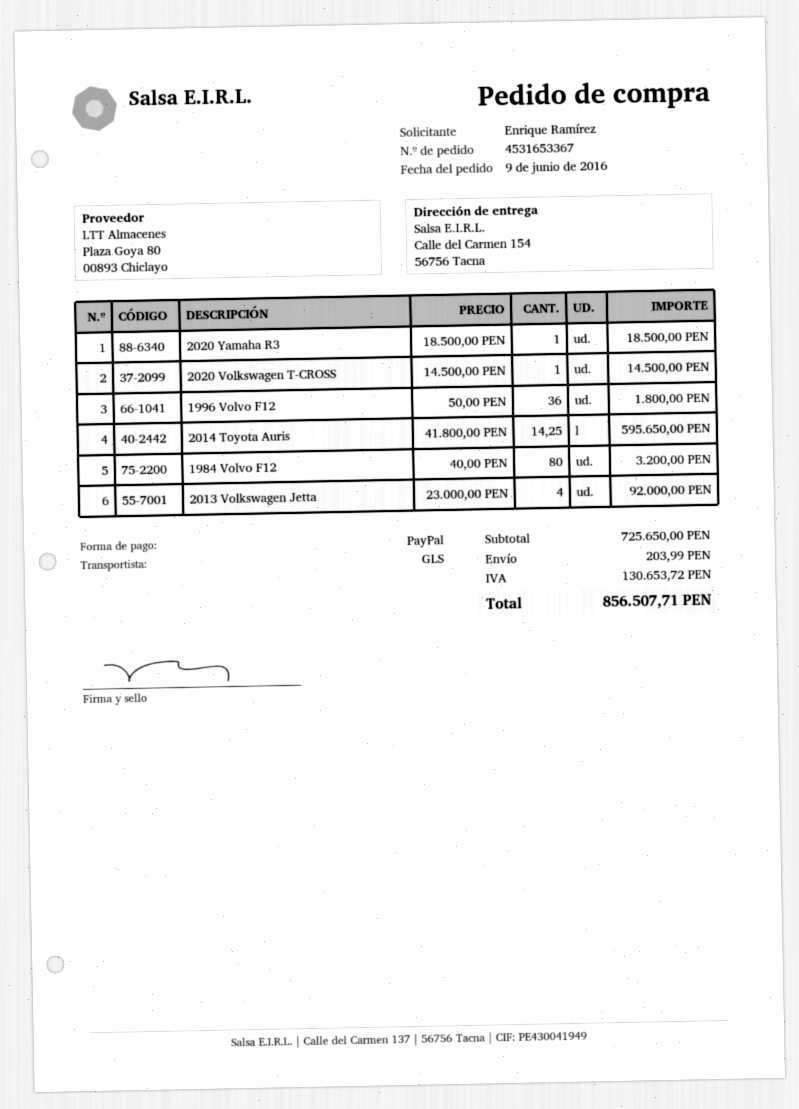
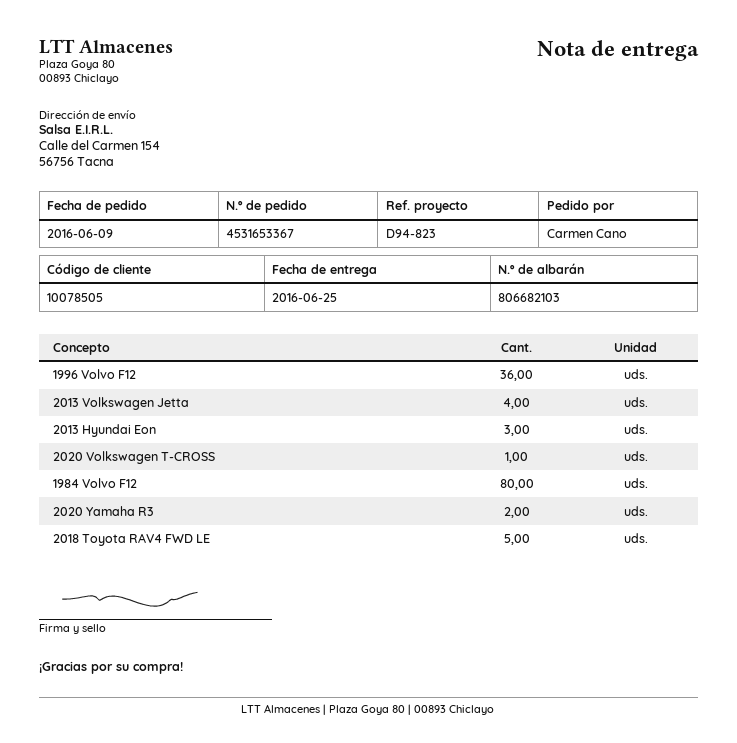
ordered by: Enrique Ramírez -> Carmen Cano
2020 Yamaha R3: 1 -> 2
2014 Toyota Auris: 14.25 -> none
2013 Hyundai Eon: none -> 3
2018 Toyota RAV4 FWD LE: none -> 5

